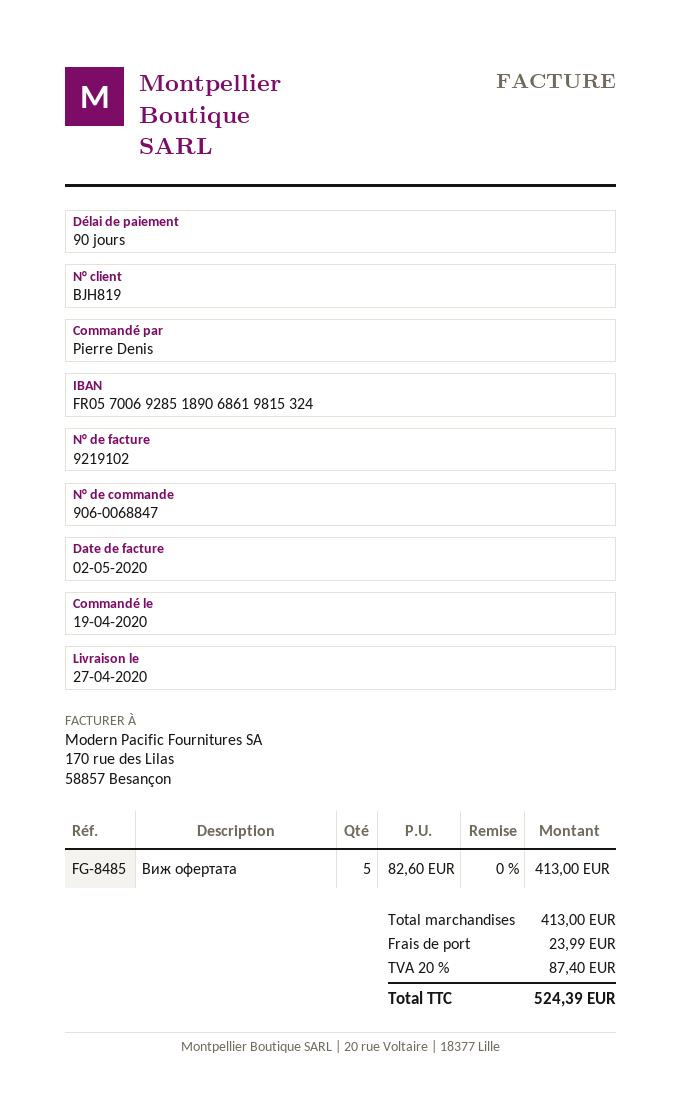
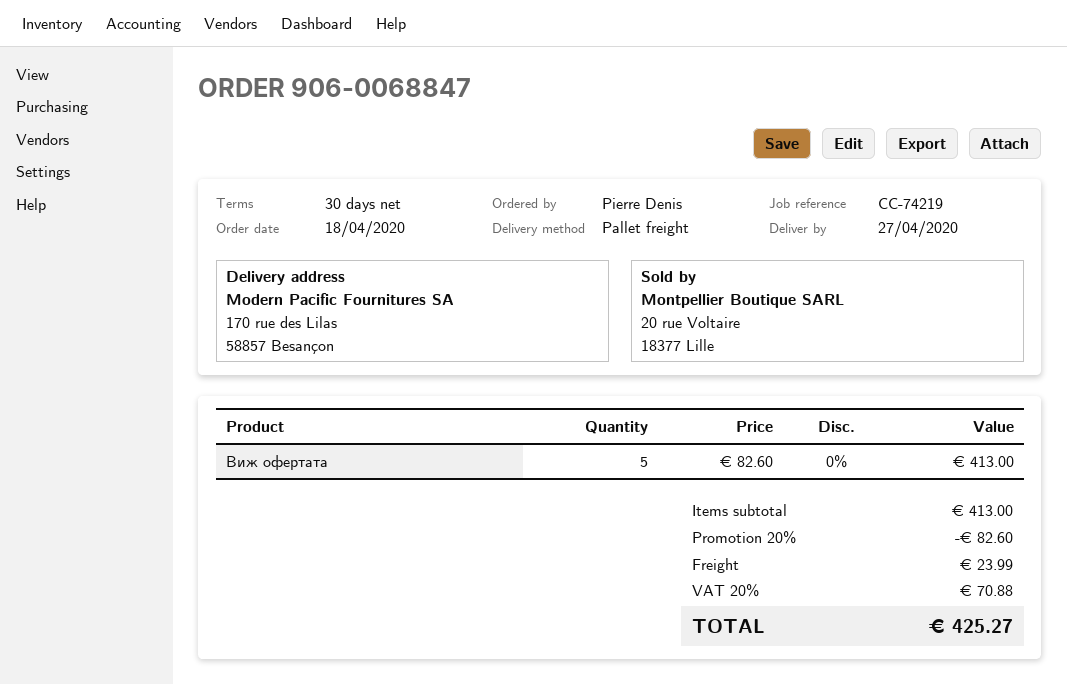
order date: 2020-04-19 -> 2020-04-18
payment terms: 90 days -> 30 days
discount: none -> 20% = 82.60
tax: 20% = 87.40 -> 20% = 70.88
total: 524.39 -> 425.27

